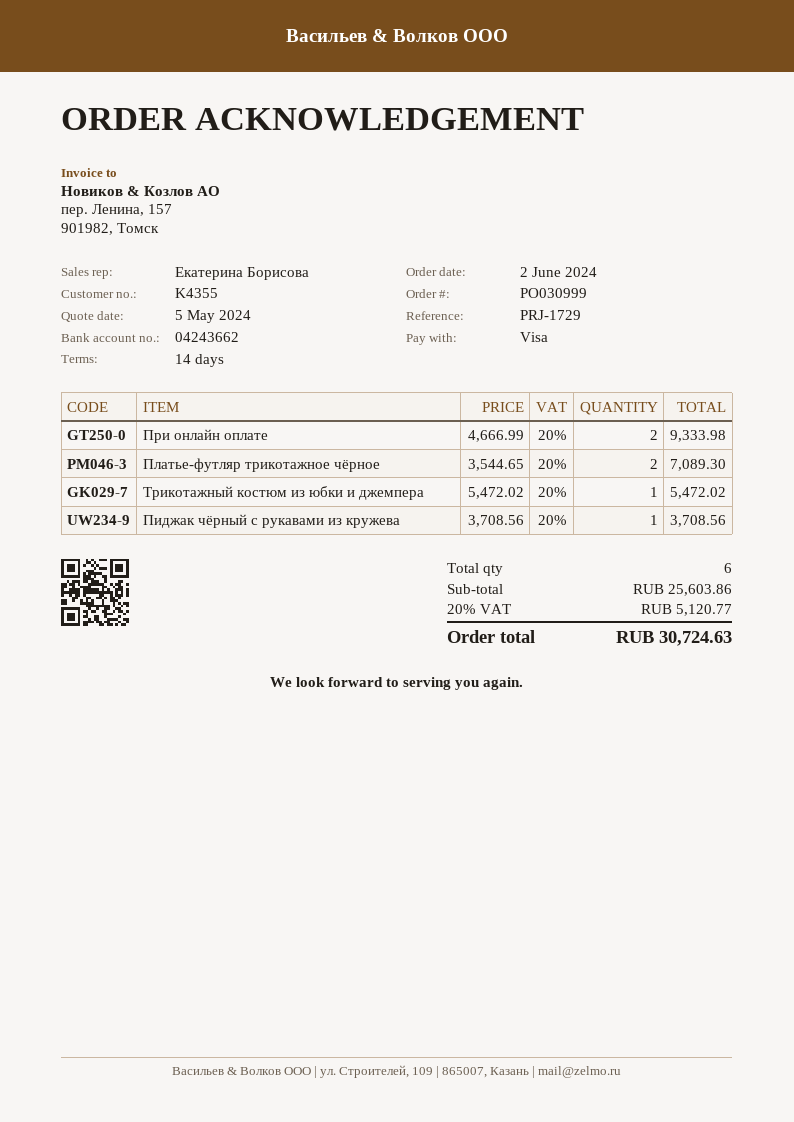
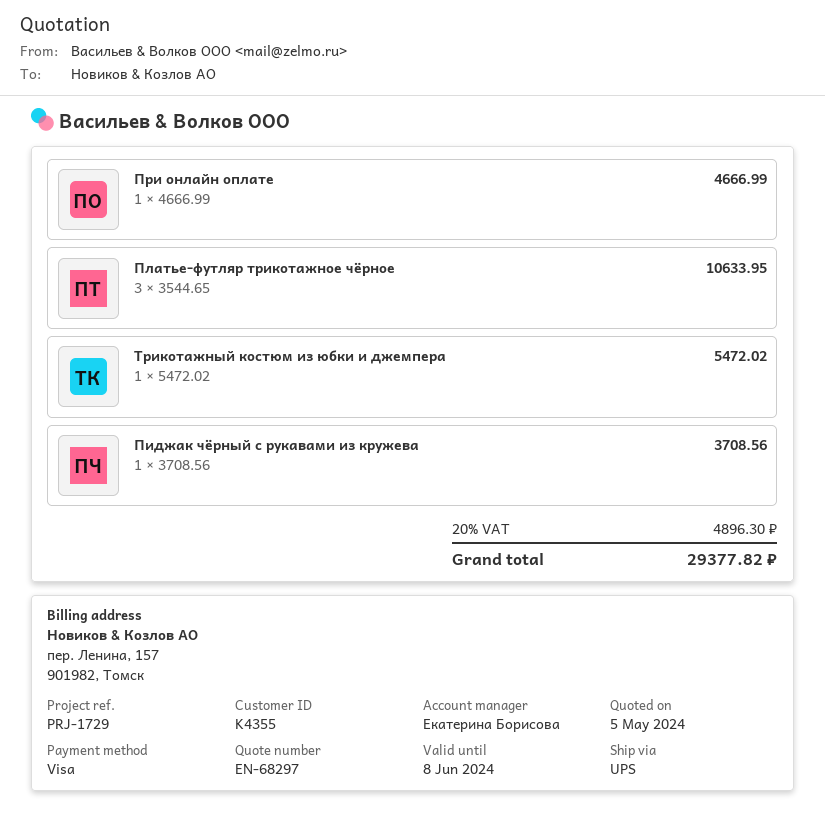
При онлайн оплате: 2 x 4666.99 = 9333.98 -> 1 x 4666.99 = 4666.99
Платье-футляр трикотажное чёрное: 2 x 3544.65 = 7089.30 -> 3 x 3544.65 = 10633.95
tax: 20% = 5120.77 -> 20% = 4896.30
total: 30724.63 -> 29377.82

